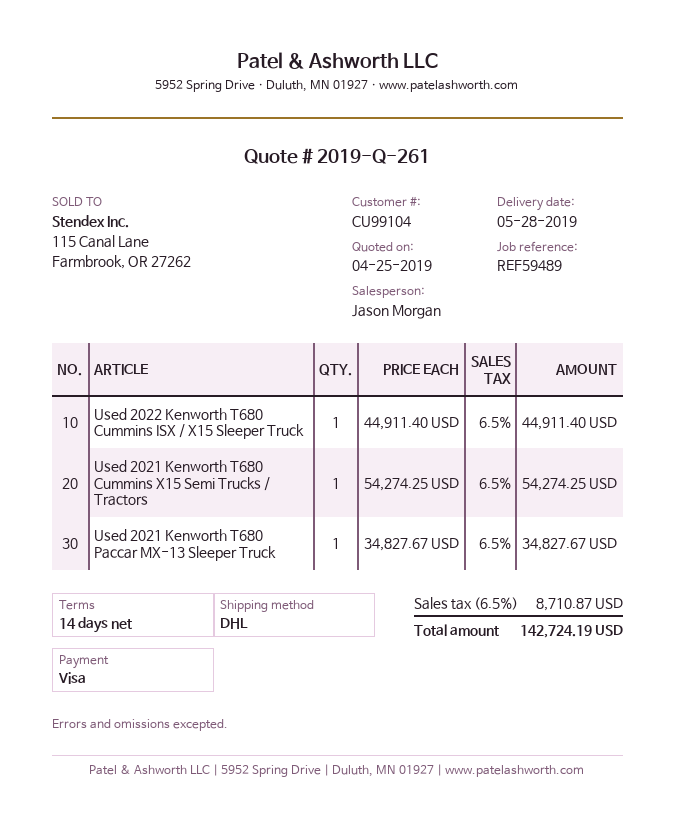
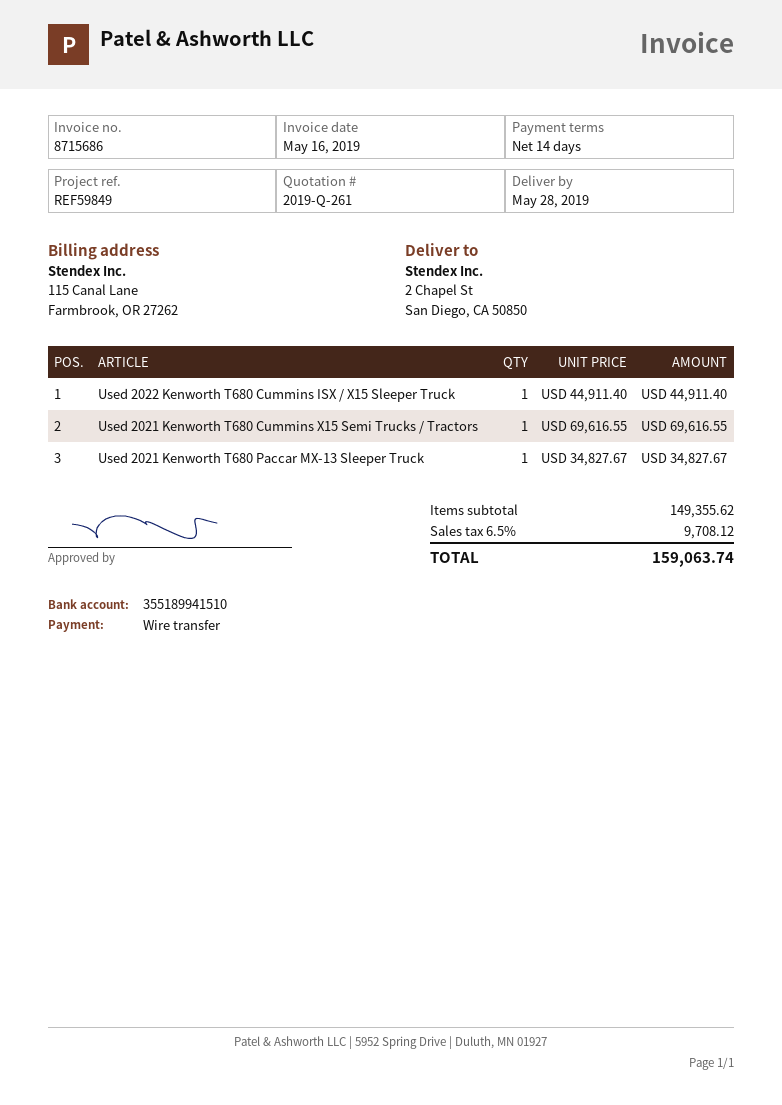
reference: REF59489 -> REF59849
payment method: Visa -> bank transfer
Used 2021 Kenworth T680 Cummins X15 Semi Trucks / Tractors: 1 x 54274.25 = 54274.25 -> 1 x 69616.55 = 69616.55
tax: 6.5% = 8710.87 -> 6.5% = 9708.12
total: 142724.19 -> 159063.74

